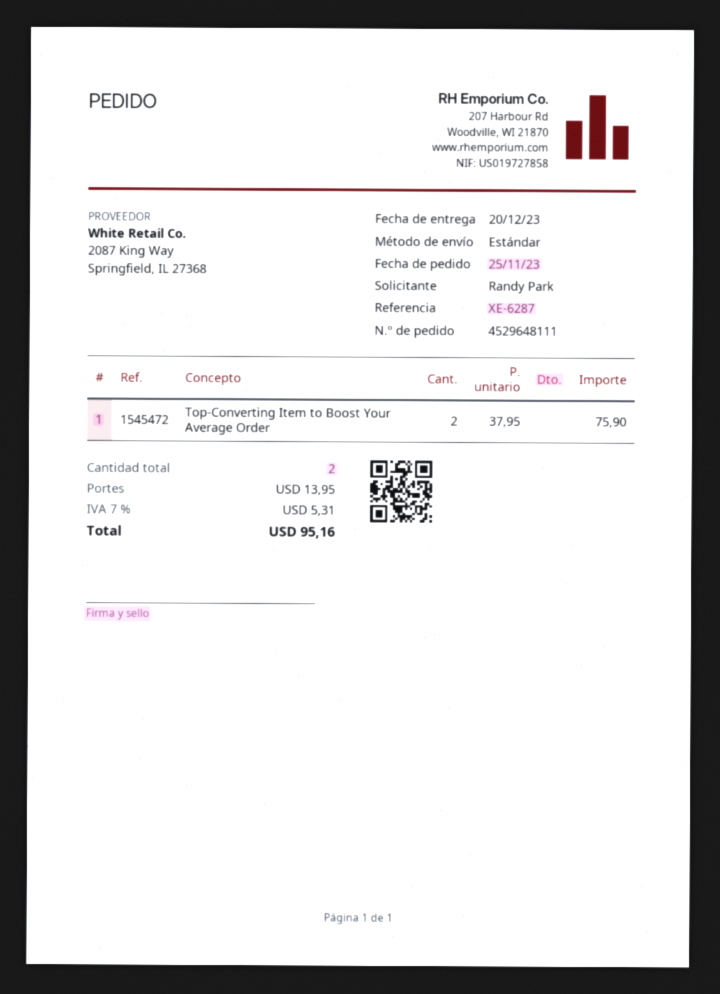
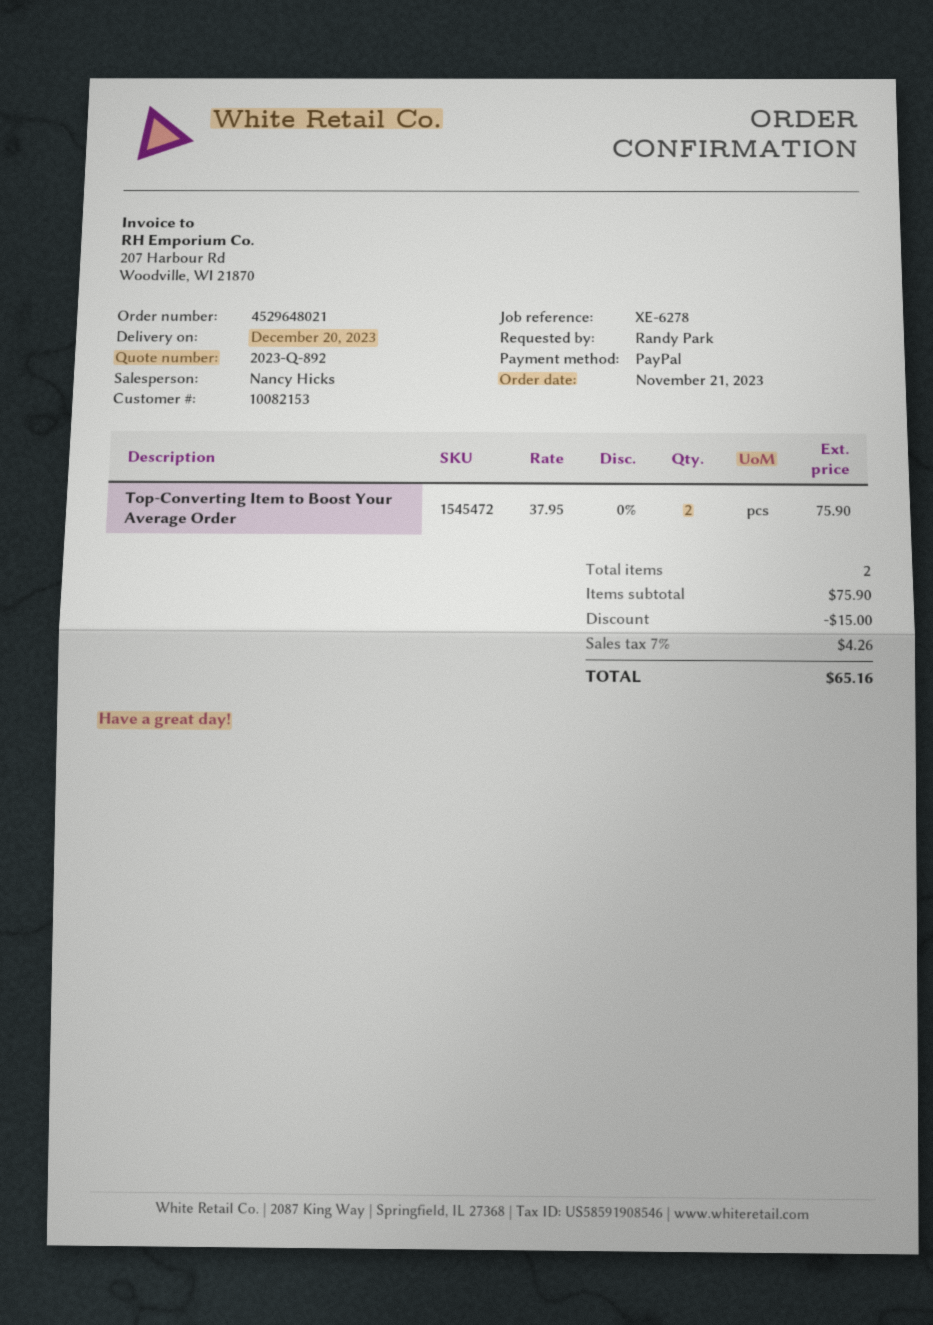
order number: 4529648111 -> 4529648021
order date: 2023-11-25 -> 2023-11-21
reference: XE-6287 -> XE-6278
discount: none -> 15.00
shipping: 13.95 -> none
tax: 7% = 5.31 -> 7% = 4.26
total: 95.16 -> 65.16

